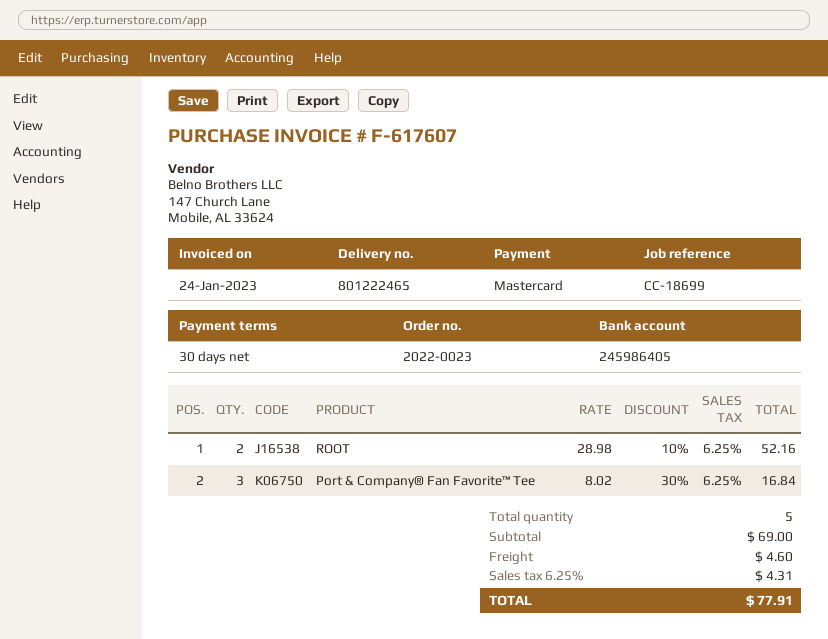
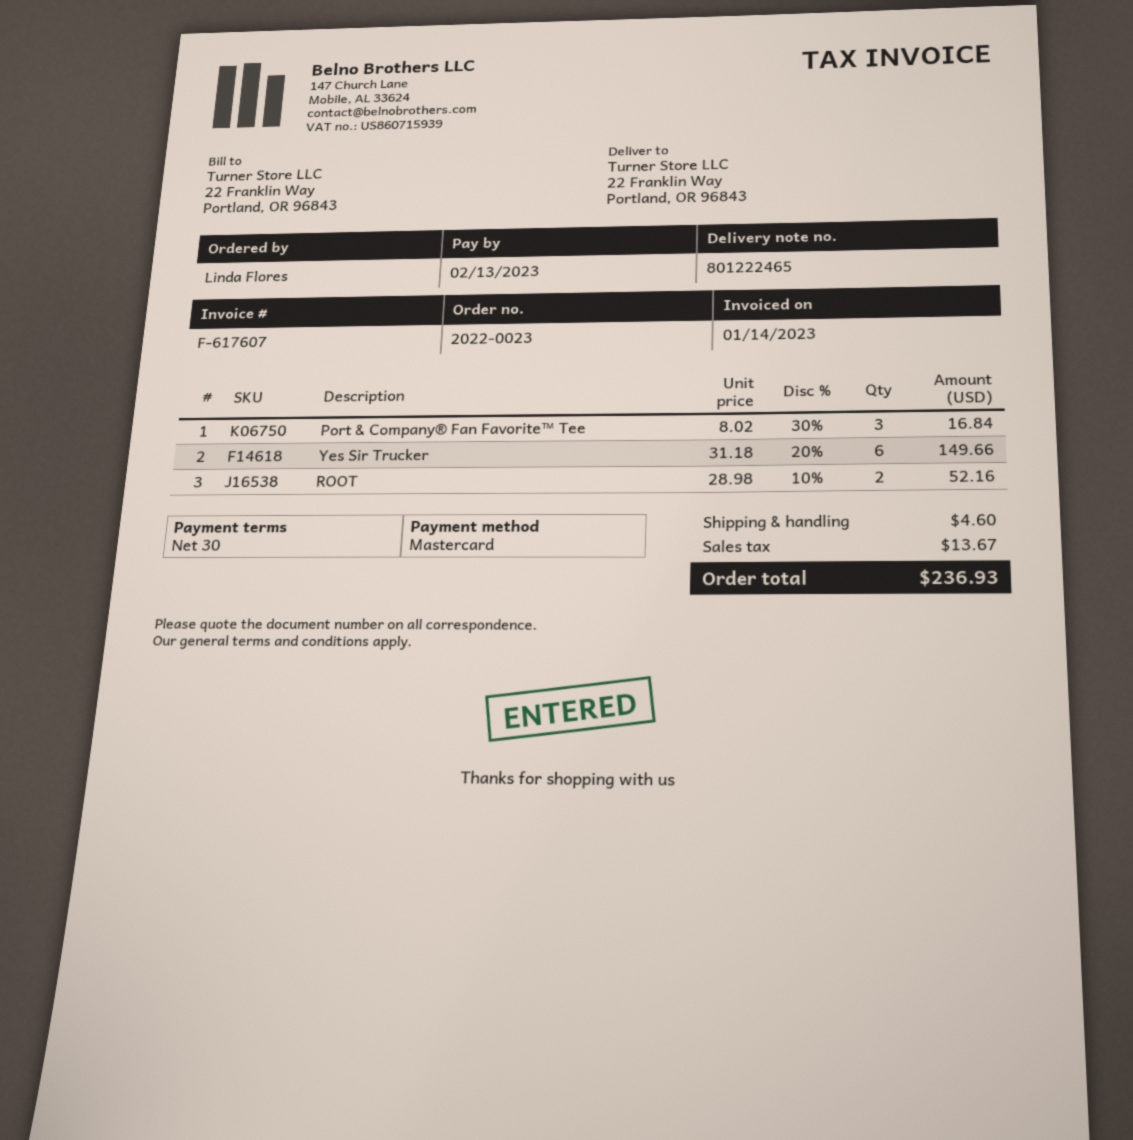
invoice date: 2023-01-24 -> 2023-01-14
Yes Sir Trucker: none -> 6 x 31.18 - 20% = 149.66
tax: 4.31 -> 13.67
total: 77.91 -> 236.93

